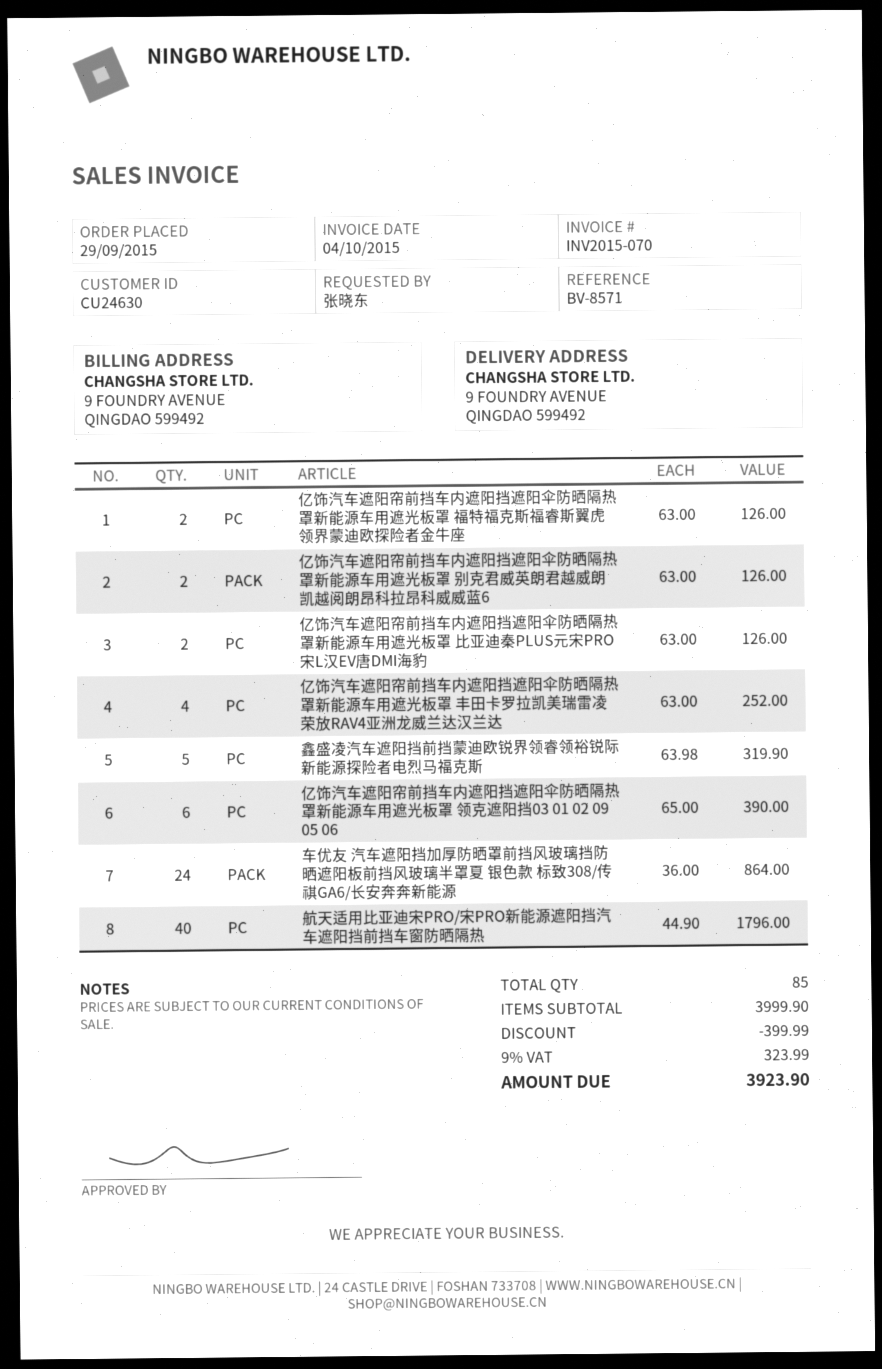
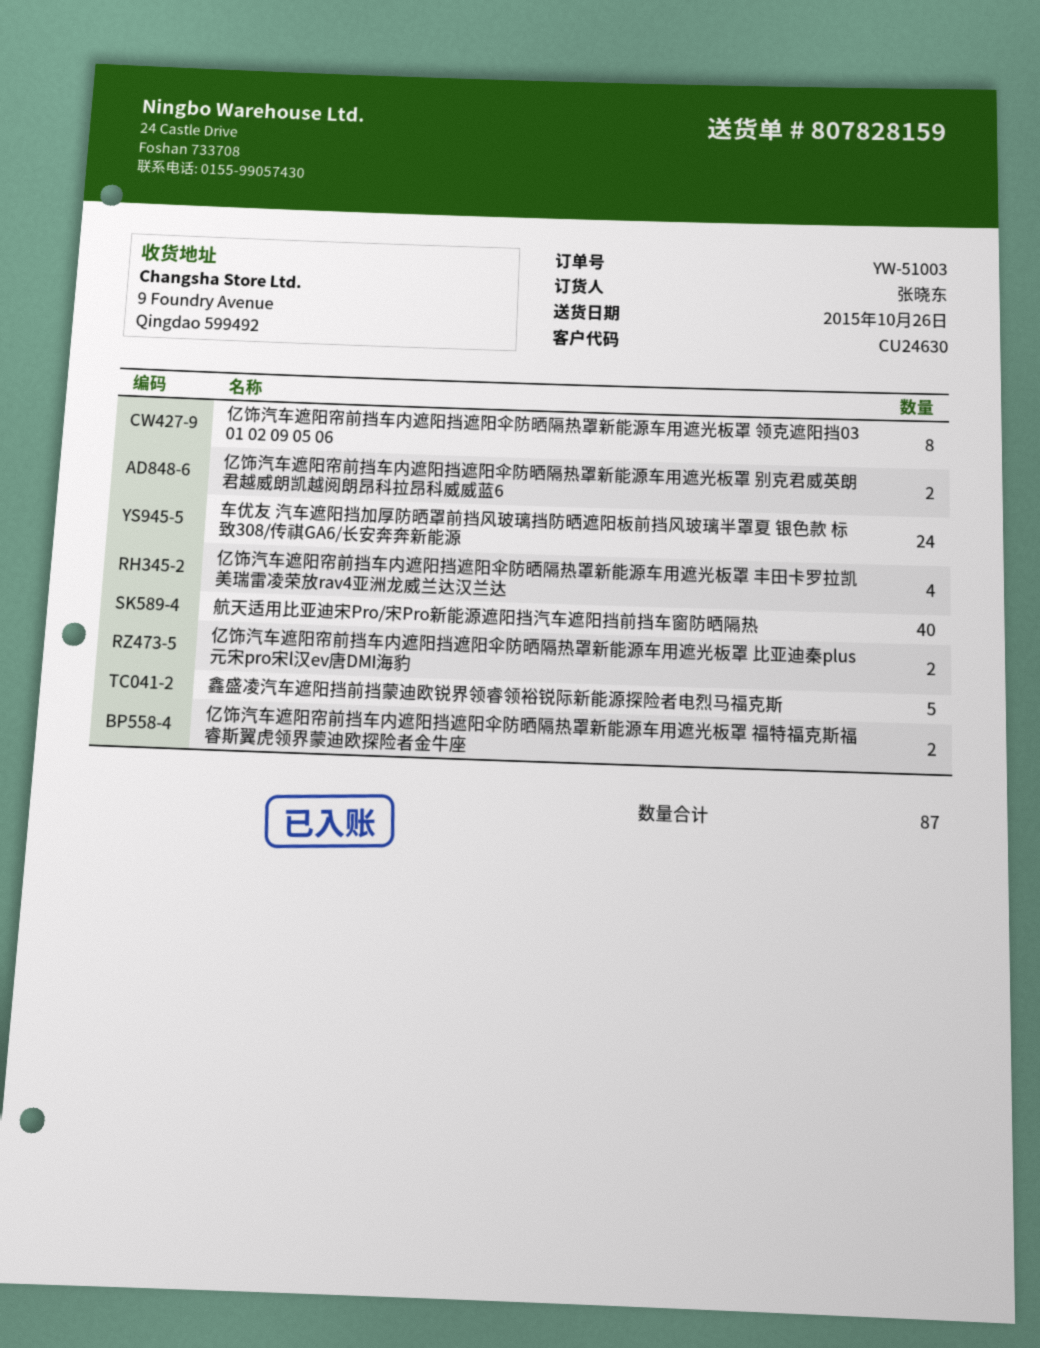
亿饰汽车遮阳帘前挡车内遮阳挡遮阳伞防晒隔热罩新能源车用遮光板罩 领克遮阳挡03 01 02 09 05 06: 6 -> 8
total quantity: 85 -> 87

